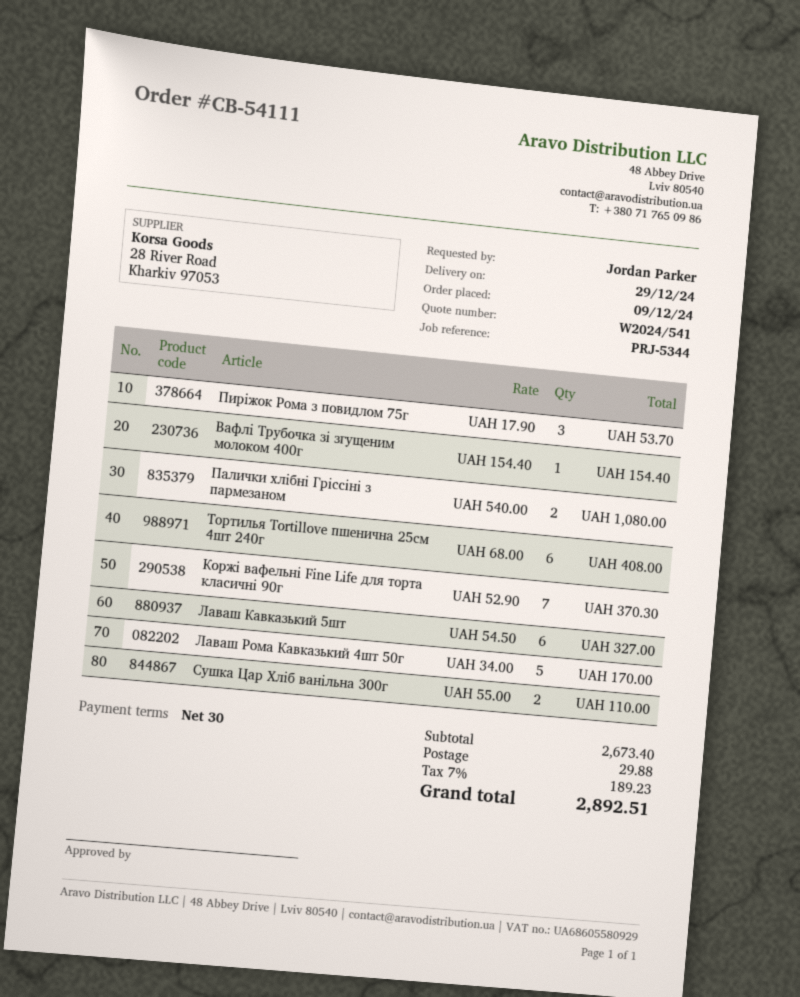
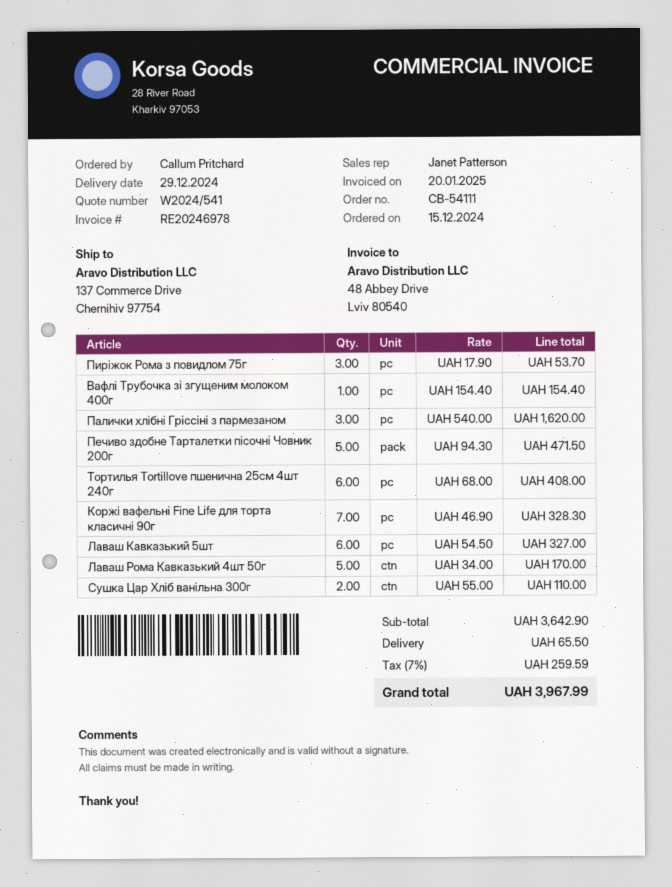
order date: 2024-12-09 -> 2024-12-15
ordered by: Jordan Parker -> Callum Pritchard
Палички хлібні Гріссіні з пармезаном: 2 x 540.00 = 1080.00 -> 3 x 540.00 = 1620.00
Коржі вафельні Fine Life для торта класичні 90г: 7 x 52.90 = 370.30 -> 7 x 46.90 = 328.30
Печиво здобне Тарталетки пісочні Човник 200г: none -> 5 x 94.30 = 471.50
subtotal: 2673.40 -> 3642.90
shipping: 29.88 -> 65.50
tax: 7% = 189.23 -> 7% = 259.59
total: 2892.51 -> 3967.99

